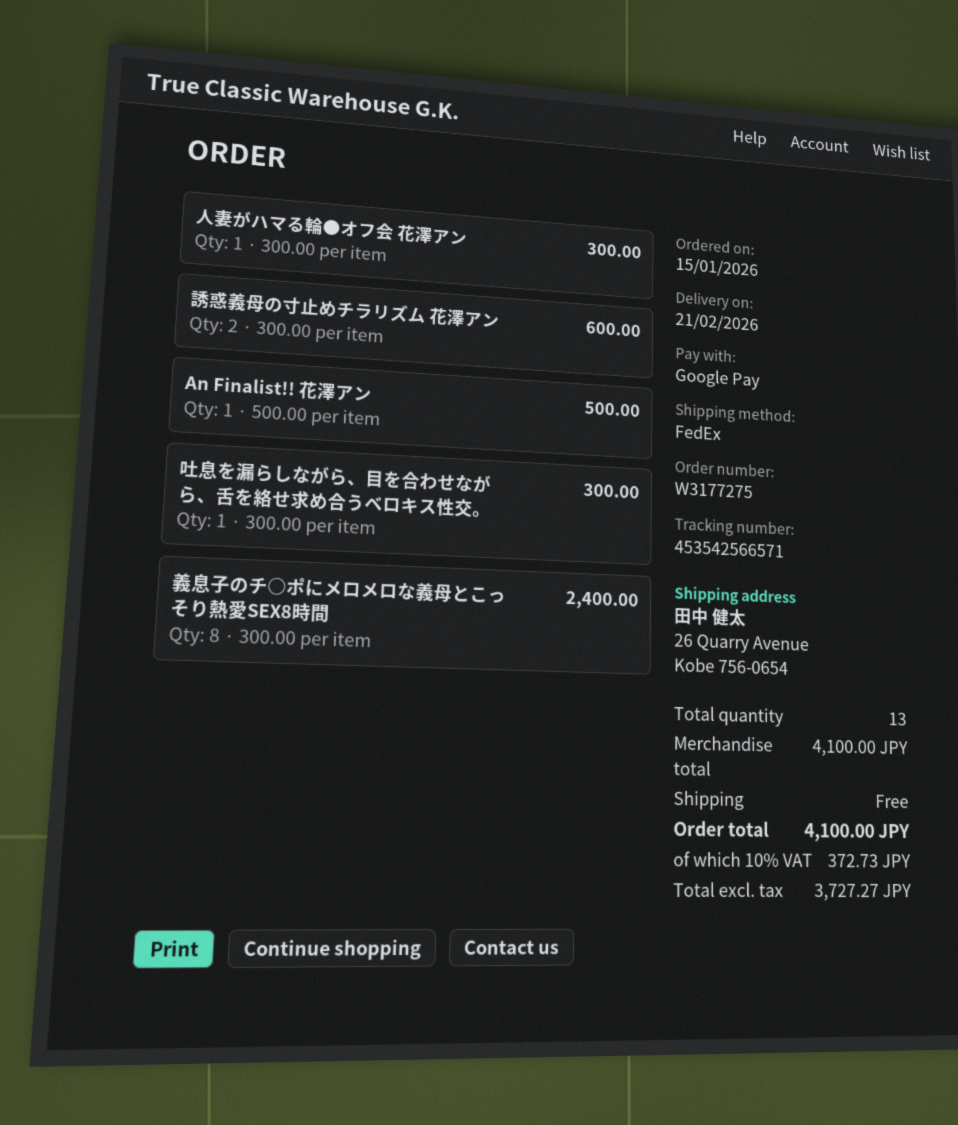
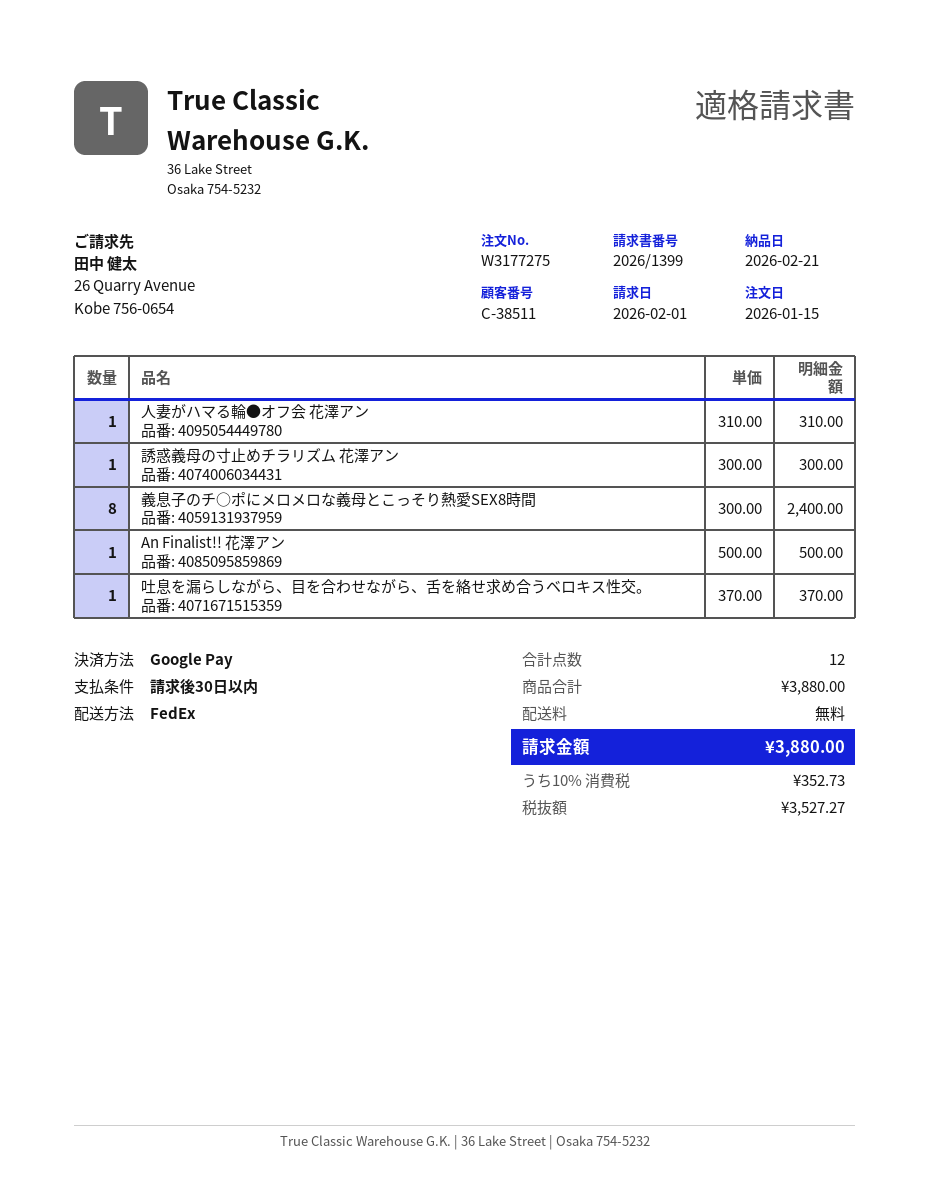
人妻がハマる輪●オフ会 花澤アン: 1 x 300.00 = 300.00 -> 1 x 310.00 = 310.00
誘惑義母の寸止めチラリズム 花澤アン: 2 x 300.00 = 600.00 -> 1 x 300.00 = 300.00
吐息を漏らしながら、目を合わせながら、舌を絡せ求め合うベロキス性交。: 1 x 300.00 = 300.00 -> 1 x 370.00 = 370.00
total quantity: 13 -> 12
subtotal: 4100.00 -> 3880.00
net: 3727.27 -> 3527.27
tax: 10% = 372.73 -> 10% = 352.73
total: 4100.00 -> 3880.00

